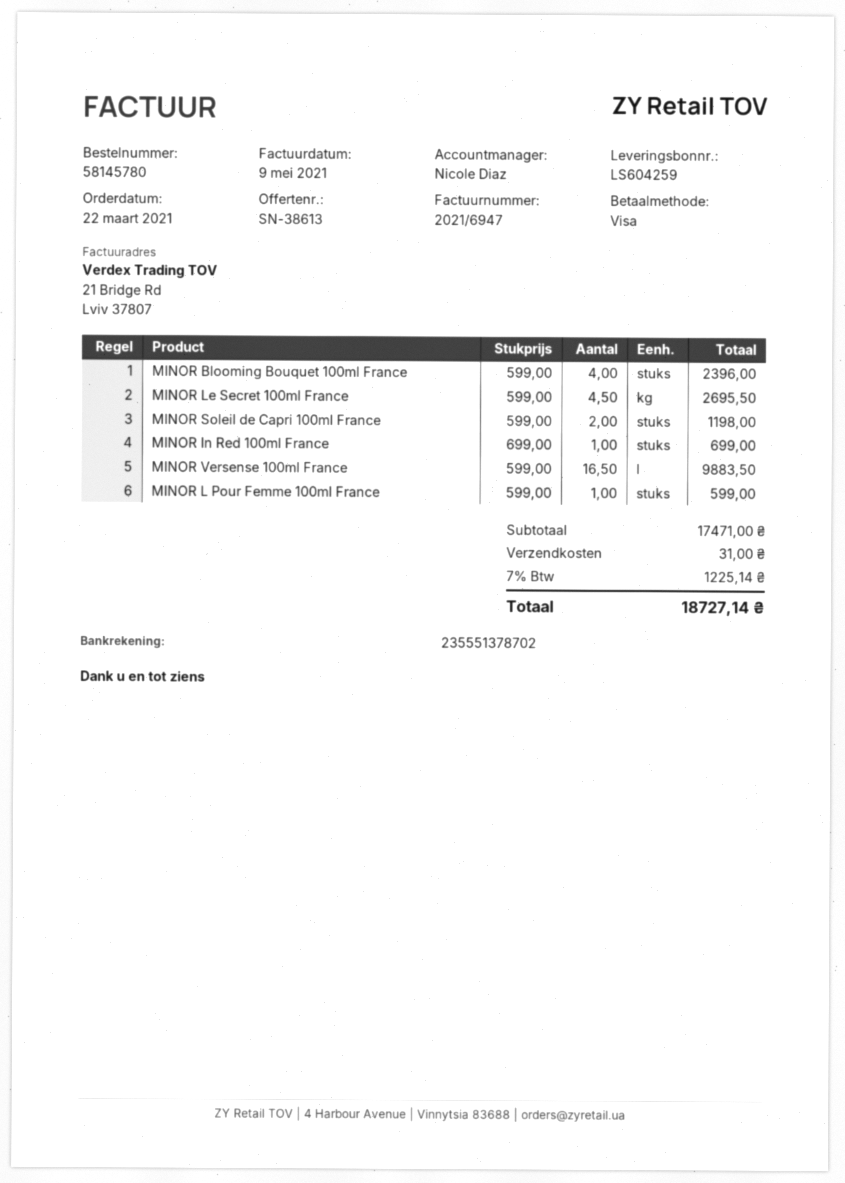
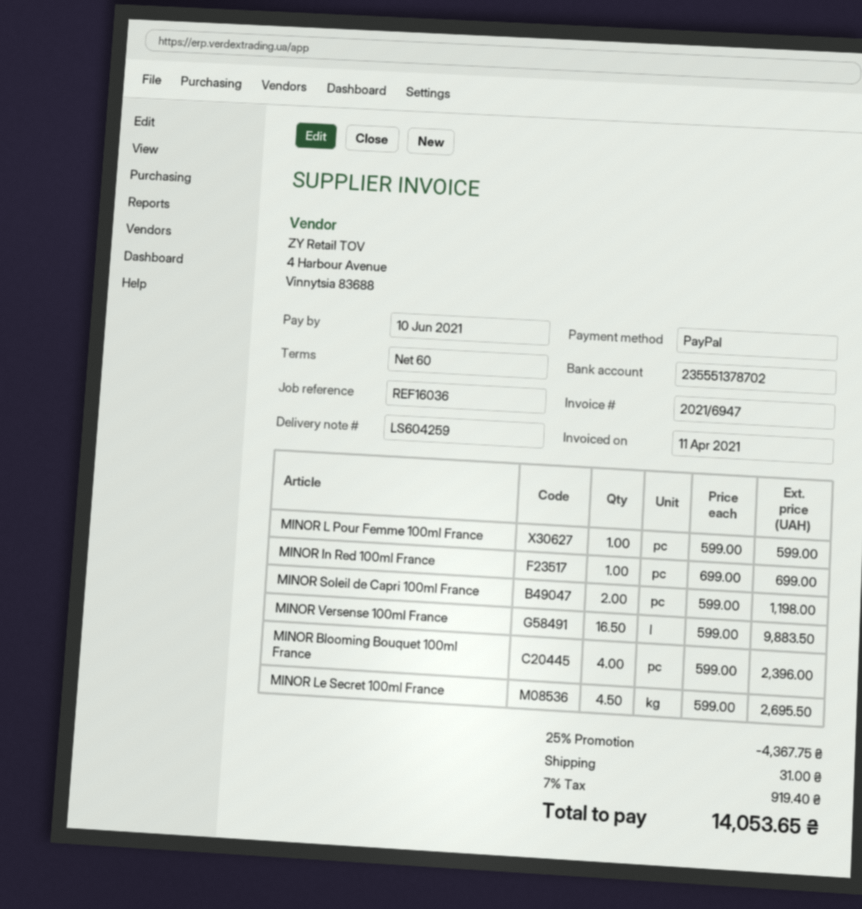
invoice date: 2021-05-09 -> 2021-04-11
payment method: Visa -> PayPal
discount: none -> 25% = 4367.75
tax: 7% = 1225.14 -> 7% = 919.40
total: 18727.14 -> 14053.65

